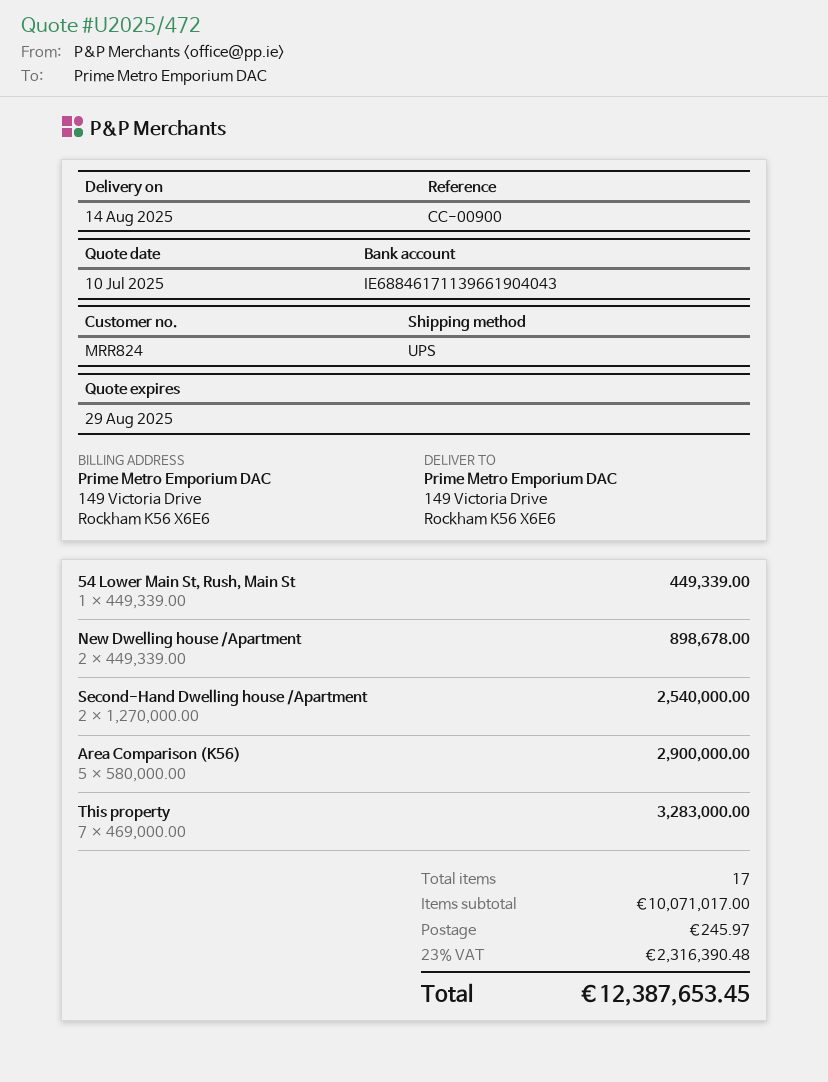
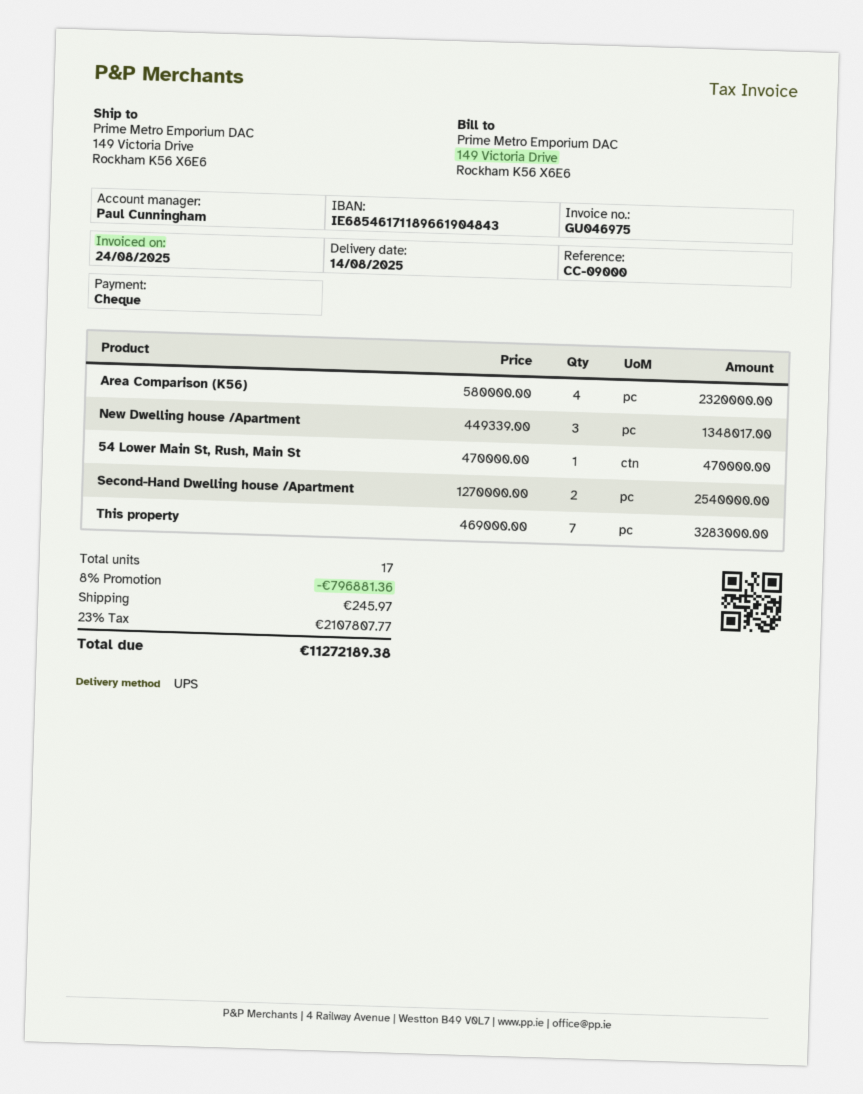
reference: CC-00900 -> CC-09000
bank account: IE68846171139661904043 -> IE68546171189661904843
54 Lower Main St, Rush, Main St: 1 x 449339.00 = 449339.00 -> 1 x 470000.00 = 470000.00
New Dwelling house /Apartment: 2 x 449339.00 = 898678.00 -> 3 x 449339.00 = 1348017.00
Area Comparison (K56): 5 x 580000.00 = 2900000.00 -> 4 x 580000.00 = 2320000.00
discount: none -> 8% = 796881.36
tax: 23% = 2316390.48 -> 23% = 2107807.77
total: 12387653.45 -> 11272189.38

